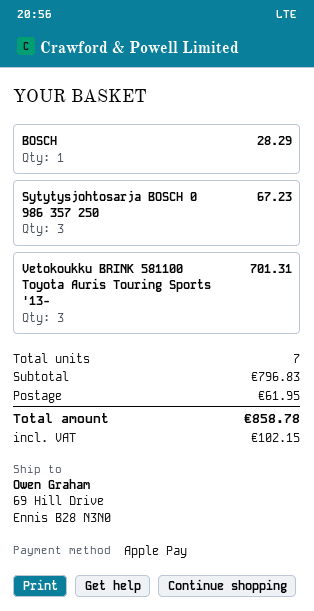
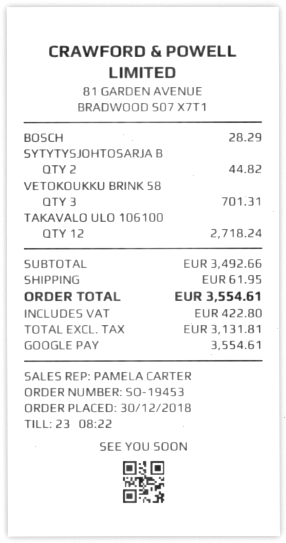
payment method: Apple Pay -> Google Pay
Sytytysjohtosarja BOSCH 0 986 357 250: 3 for 67.23 -> 2 for 44.82
TAKAVALO ULO 106100: none -> 12 for 2718.24
subtotal: 796.83 -> 3492.66
tax: 102.15 -> 422.80
total: 858.78 -> 3554.61

